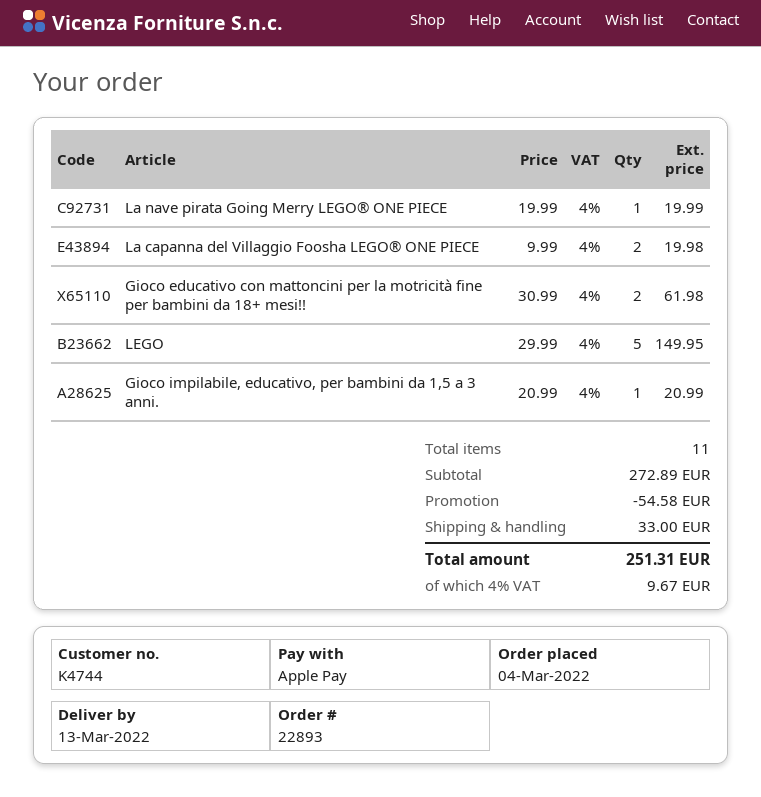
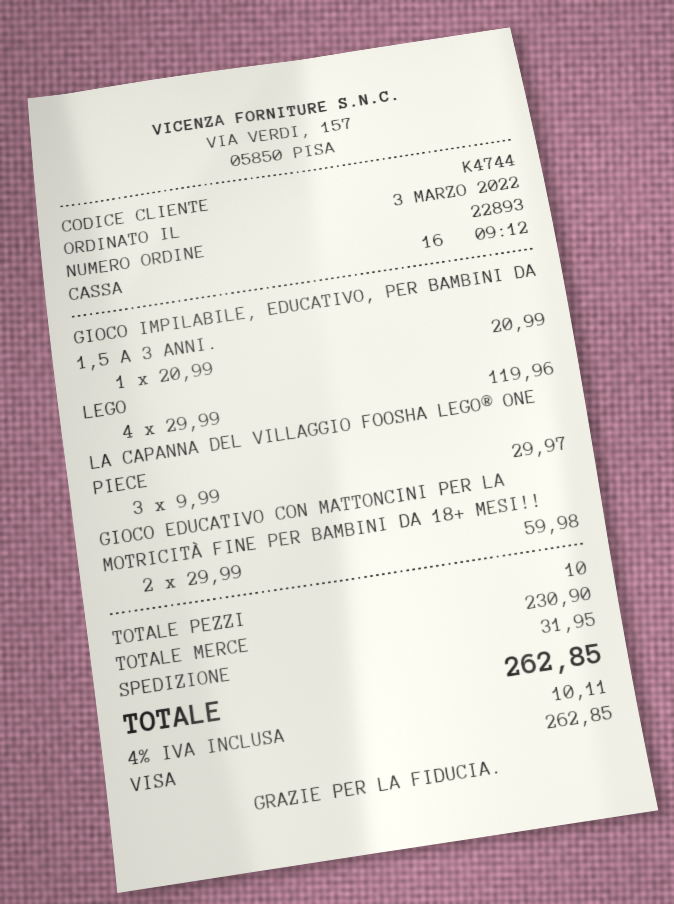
order date: 2022-03-04 -> 2022-03-03
payment method: Apple Pay -> Visa
La nave pirata Going Merry LEGO® ONE PIECE: 1 x 19.99 = 19.99 -> none
La capanna del Villaggio Foosha LEGO® ONE PIECE: 2 x 9.99 = 19.98 -> 3 x 9.99 = 29.97
Gioco educativo con mattoncini per la motricità fine per bambini da 18+ mesi!!: 2 x 30.99 = 61.98 -> 2 x 29.99 = 59.98
LEGO: 5 x 29.99 = 149.95 -> 4 x 29.99 = 119.96
total quantity: 11 -> 10
subtotal: 272.89 -> 230.90
discount: 54.58 -> none
shipping: 33.00 -> 31.95
tax: 4% = 9.67 -> 4% = 10.11
total: 251.31 -> 262.85

